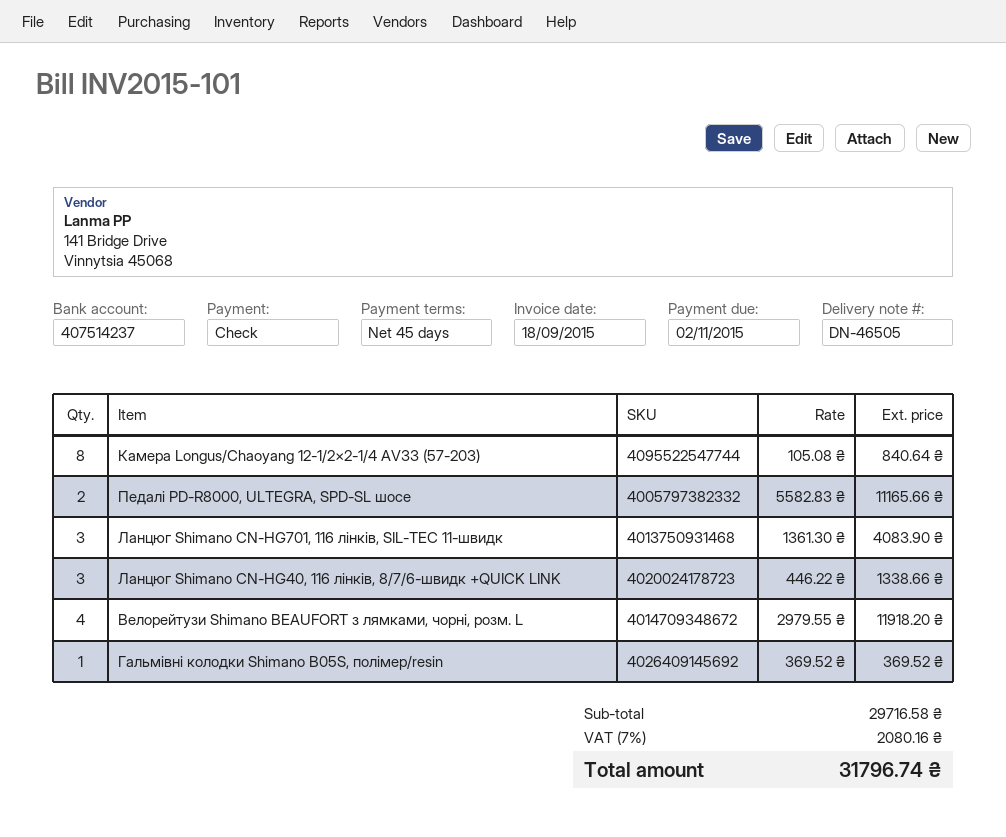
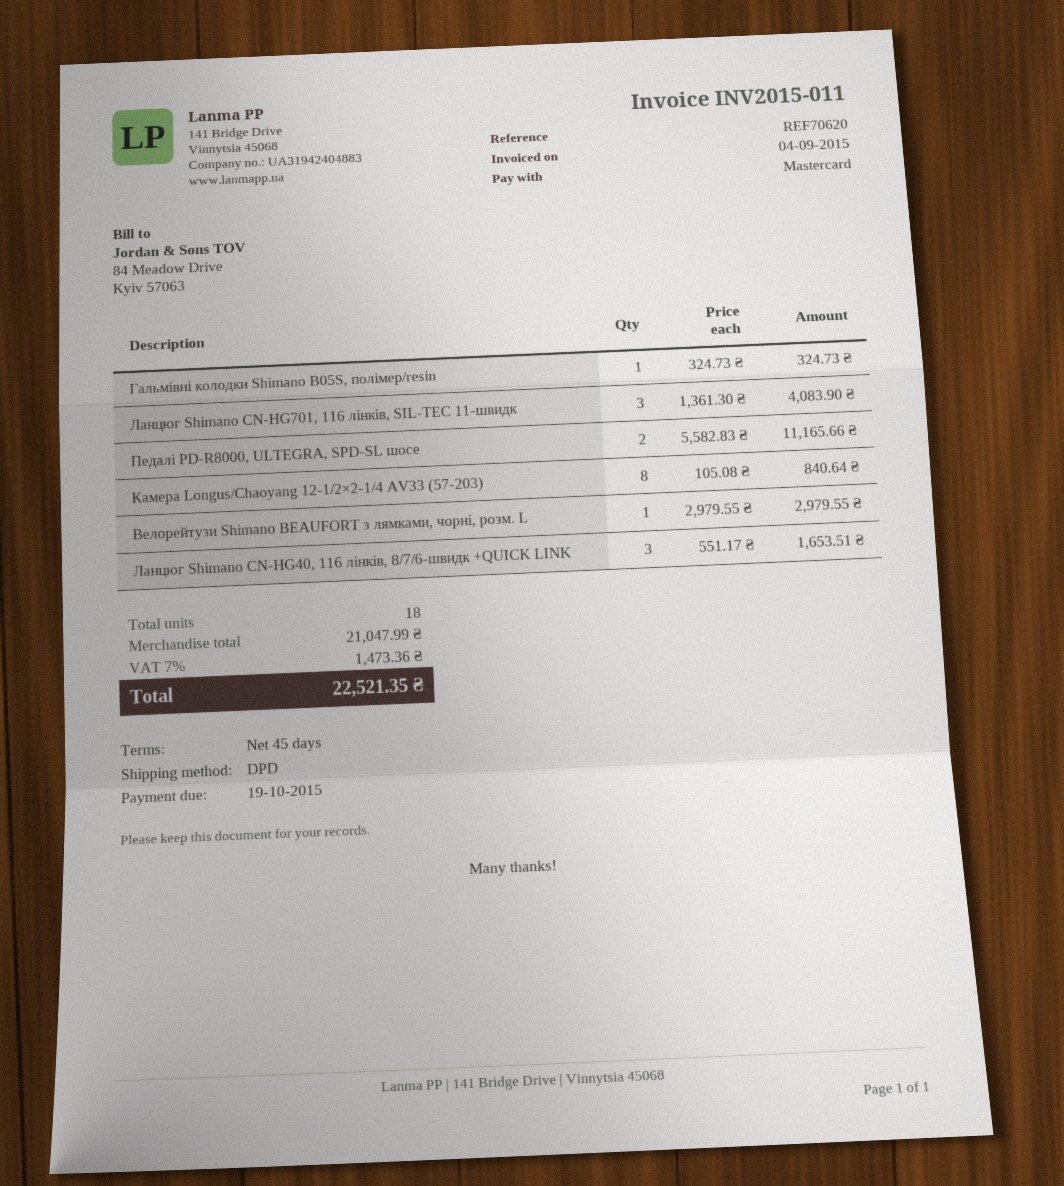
invoice number: INV2015-101 -> INV2015-011
invoice date: 2015-09-18 -> 2015-09-04
due date: 2015-11-02 -> 2015-10-19
payment method: cheque -> Mastercard
Ланцюг Shimano CN-HG40, 116 лінків, 8/7/6-швидк +QUICK LINK: 3 x 446.22 = 1338.66 -> 3 x 551.17 = 1653.51
Велорейтузи Shimano BEAUFORT з лямками, чорні, розм. L: 4 x 2979.55 = 11918.20 -> 1 x 2979.55 = 2979.55
Гальмівні колодки Shimano B05S, полімер/resin: 1 x 369.52 = 369.52 -> 1 x 324.73 = 324.73
subtotal: 29716.58 -> 21047.99
tax: 7% = 2080.16 -> 7% = 1473.36
total: 31796.74 -> 22521.35

